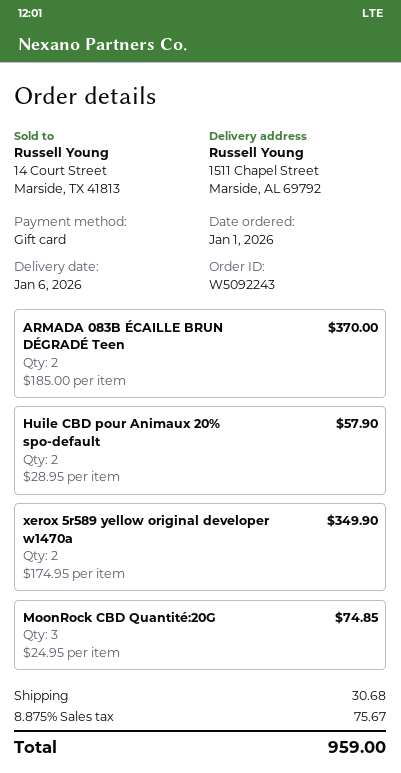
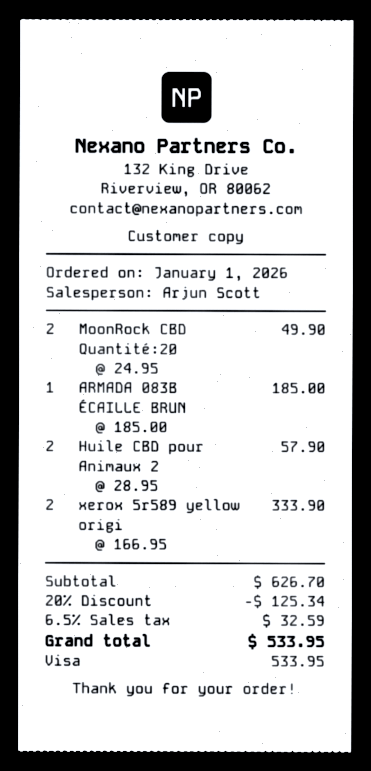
payment method: gift card -> Visa
ARMADA 083B ÉCAILLE BRUN DÉGRADÉ Teen: 2 x 185.00 = 370.00 -> 1 x 185.00 = 185.00
xerox 5r589 yellow original developer w1470a: 2 x 174.95 = 349.90 -> 2 x 166.95 = 333.90
MoonRock CBD Quantité:20G: 3 x 24.95 = 74.85 -> 2 x 24.95 = 49.90
discount: none -> 20% = 125.34
shipping: 30.68 -> none
tax: 8.875% = 75.67 -> 6.5% = 32.59
total: 959.00 -> 533.95

